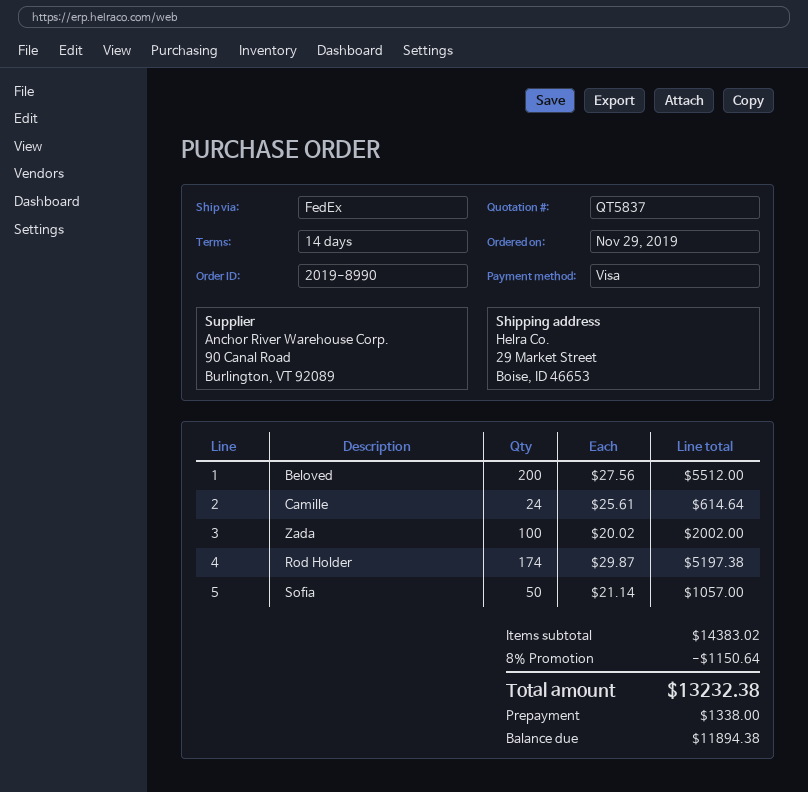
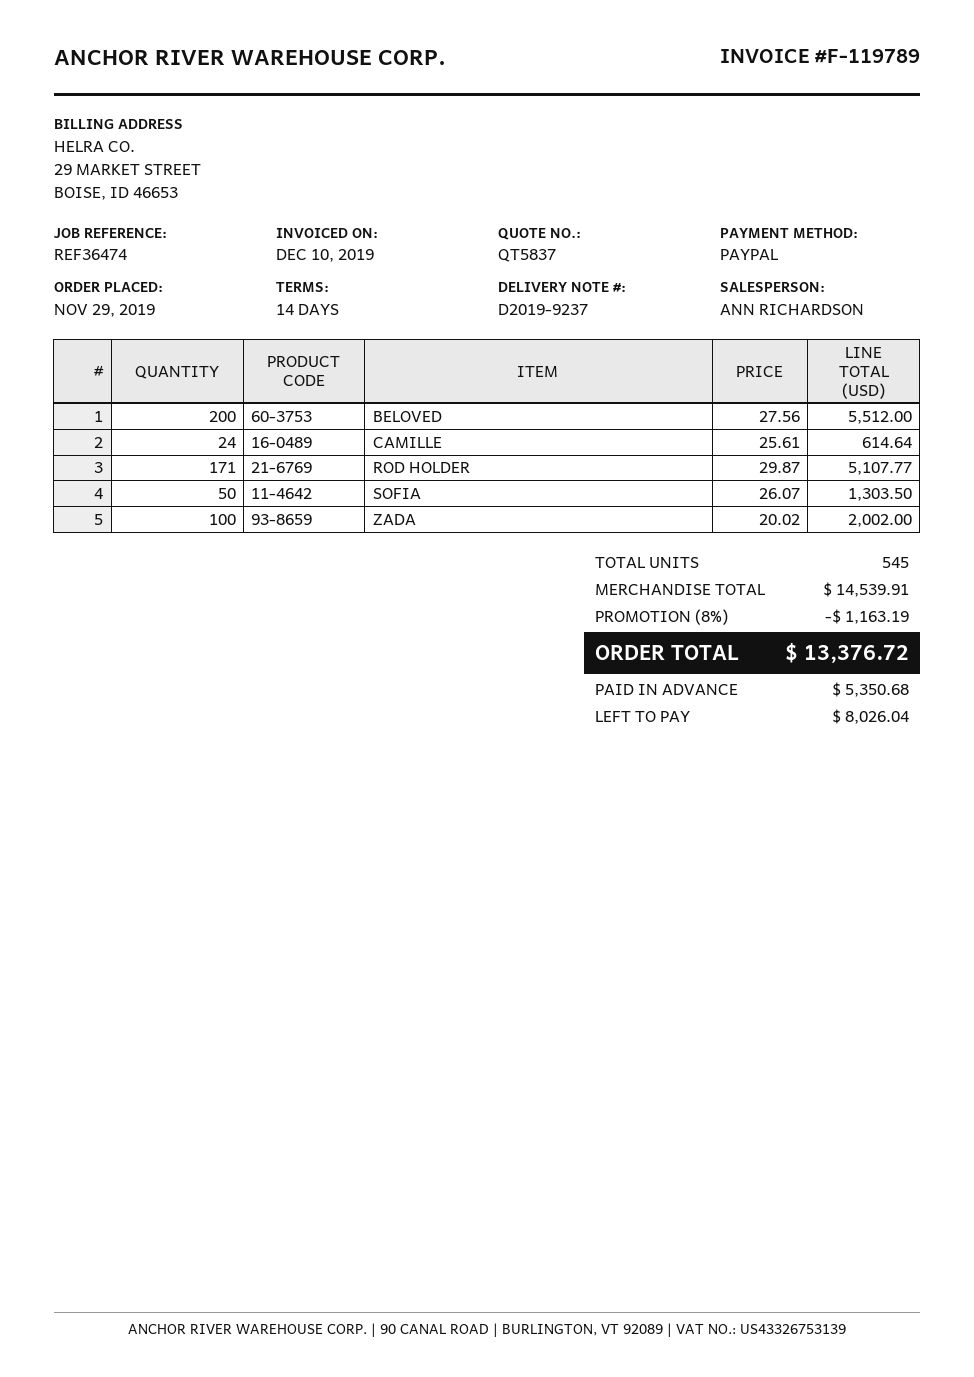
payment method: Visa -> PayPal
Rod Holder: 174 x 29.87 = 5197.38 -> 171 x 29.87 = 5107.77
Sofia: 50 x 21.14 = 1057.00 -> 50 x 26.07 = 1303.50
subtotal: 14383.02 -> 14539.91
discount: 8% = 1150.64 -> 8% = 1163.19
total: 13232.38 -> 13376.72
deposit: 1338.00 -> 5350.68
balance: 11894.38 -> 8026.04

